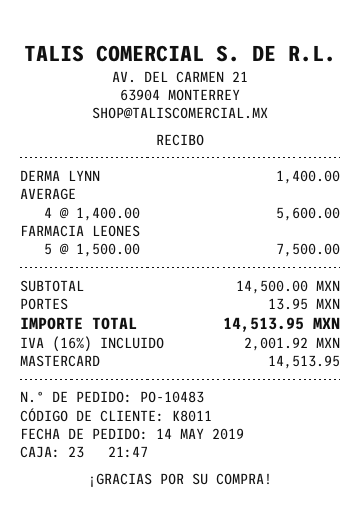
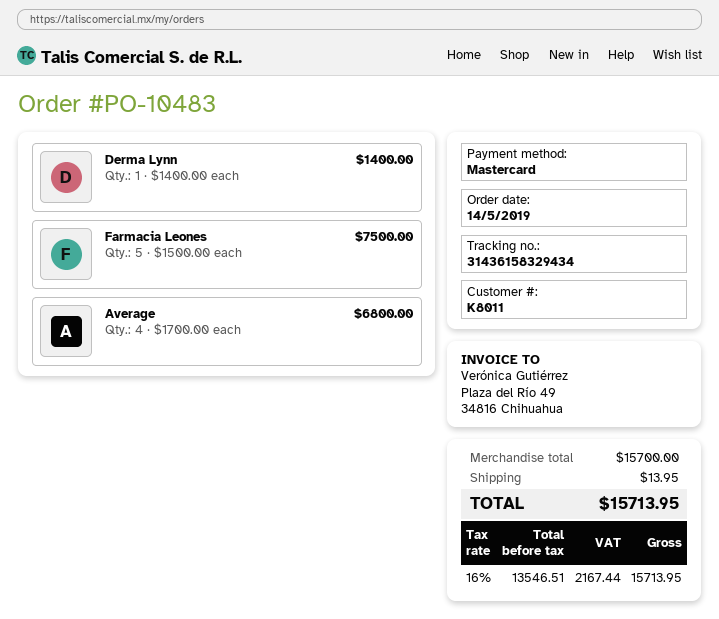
AVERAGE: 4 x 1400.00 = 5600.00 -> 4 x 1700.00 = 6800.00
subtotal: 14500.00 -> 15700.00
tax: 16% = 2001.92 -> 16% = 2167.44
total: 14513.95 -> 15713.95

